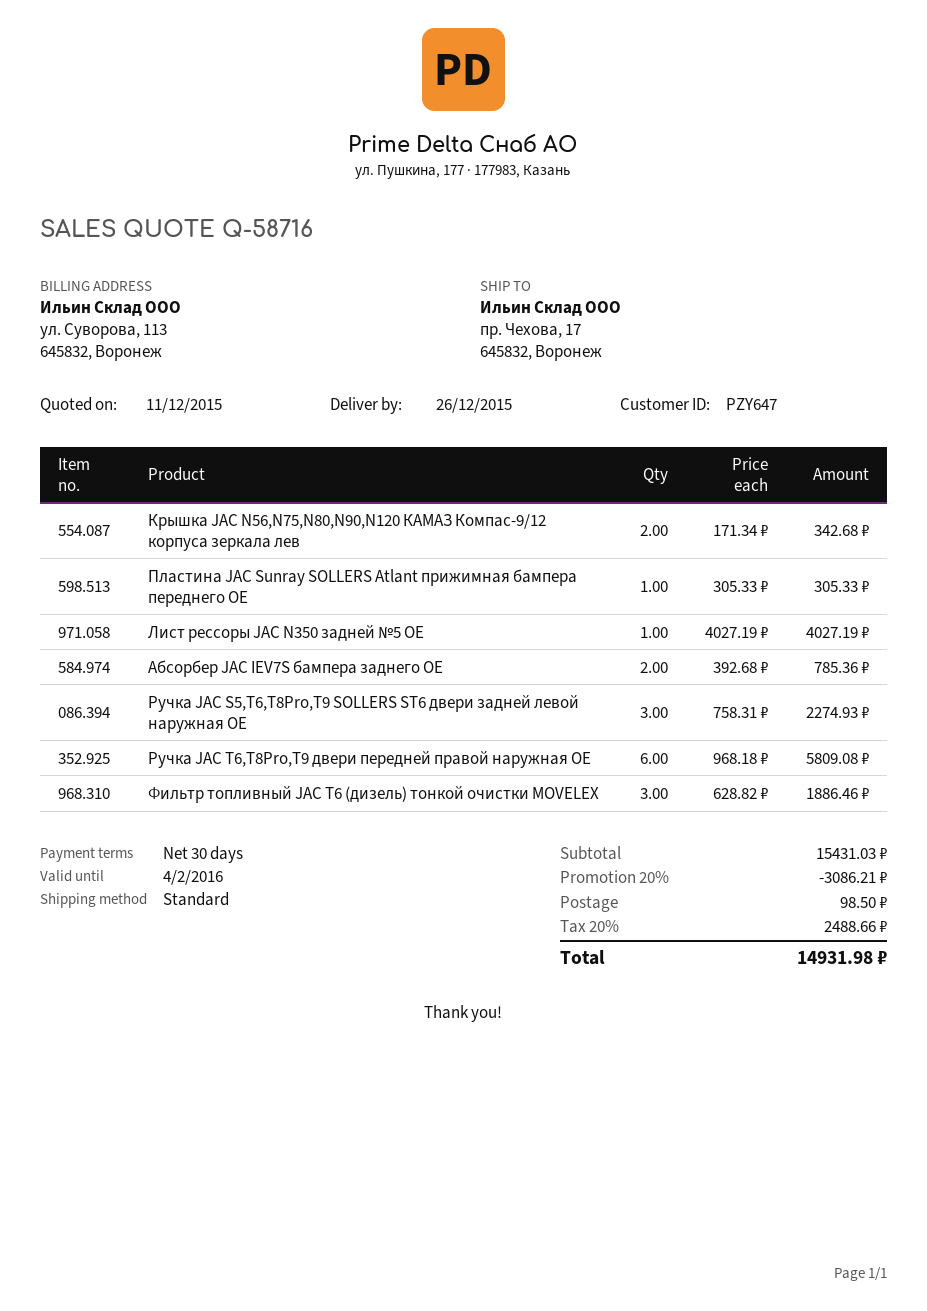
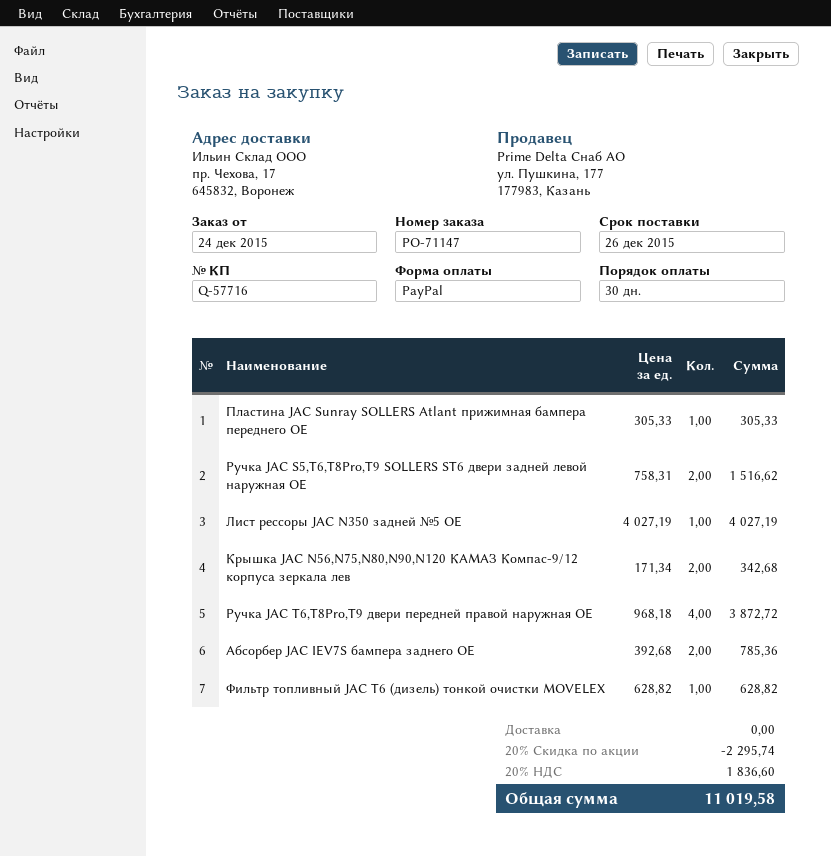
quote number: Q-58716 -> Q-57716
Ручка JAC S5,T6,T8Pro,T9 SOLLERS ST6 двери задней левой наружная OE: 3 x 758.31 = 2274.93 -> 2 x 758.31 = 1516.62
Ручка JAC T6,T8Pro,T9 двери передней правой наружная OE: 6 x 968.18 = 5809.08 -> 4 x 968.18 = 3872.72
Фильтр топливный JAC T6 (дизель) тонкой очистки MOVELEX: 3 x 628.82 = 1886.46 -> 1 x 628.82 = 628.82
discount: 20% = 3086.21 -> 20% = 2295.74
shipping: 98.50 -> 0.00
tax: 20% = 2488.66 -> 20% = 1836.60
total: 14931.98 -> 11019.58

